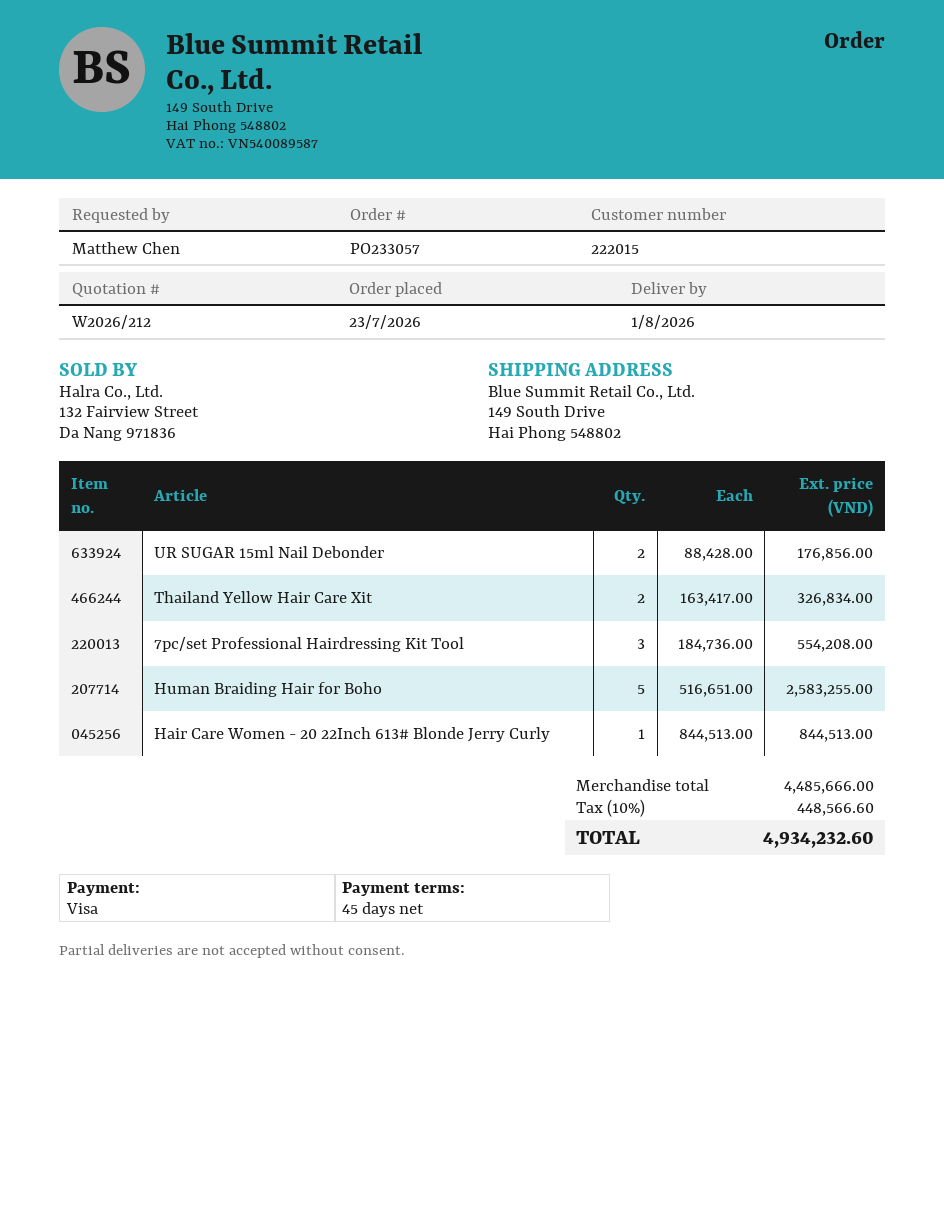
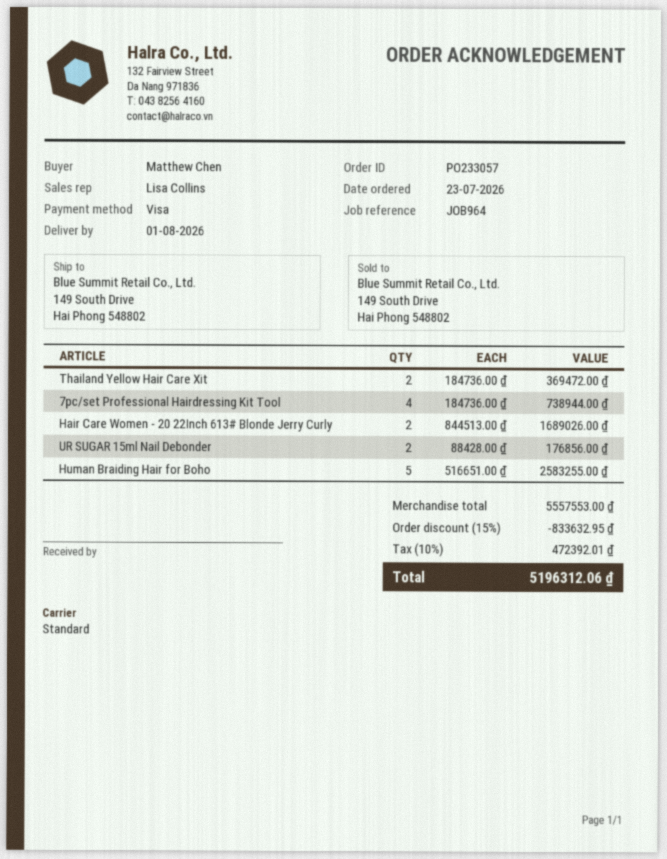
Thailand Yellow Hair Care Xit: 2 x 163417.00 = 326834.00 -> 2 x 184736.00 = 369472.00
7pc/set Professional Hairdressing Kit Tool: 3 x 184736.00 = 554208.00 -> 4 x 184736.00 = 738944.00
Hair Care Women - 20 22Inch 613# Blonde Jerry Curly: 1 x 844513.00 = 844513.00 -> 2 x 844513.00 = 1689026.00
subtotal: 4485666.00 -> 5557553.00
discount: none -> 15% = 833632.95
tax: 10% = 448566.60 -> 10% = 472392.01
total: 4934232.60 -> 5196312.06

